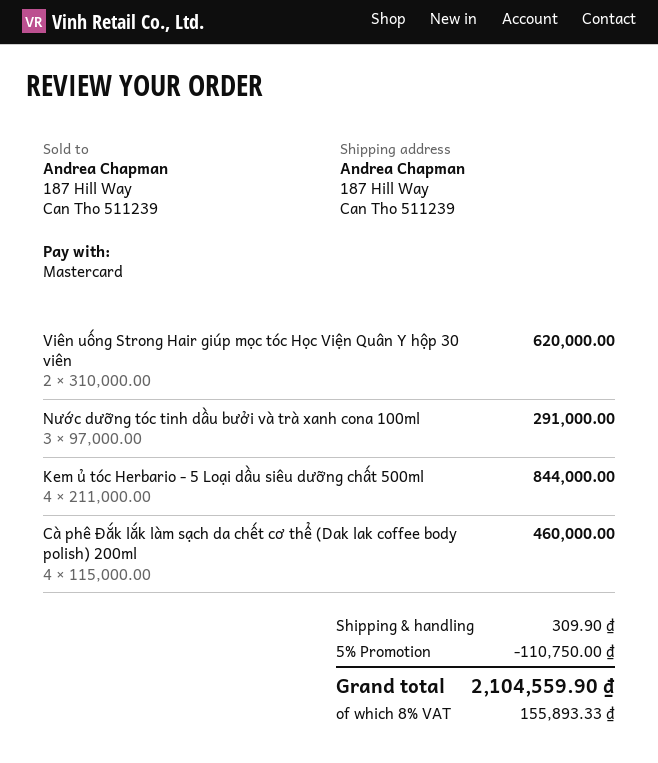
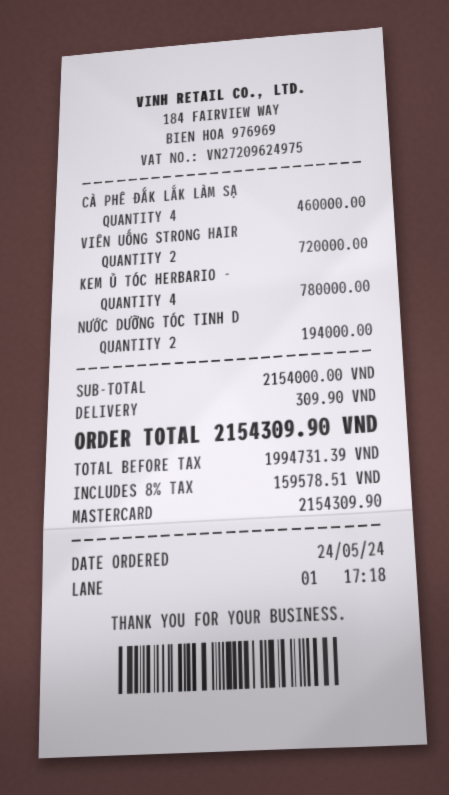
Viên uống Strong Hair giúp mọc tóc Học Viện Quân Y hộp 30 viên: 2 for 620000.00 -> 2 for 720000.00
Nước dưỡng tóc tinh dầu bưởi và trà xanh cona 100ml: 3 for 291000.00 -> 2 for 194000.00
Kem ủ tóc Herbario - 5 Loại dầu siêu dưỡng chất 500ml: 4 for 844000.00 -> 4 for 780000.00
discount: 5% = 110750.00 -> none
tax: 8% = 155893.33 -> 8% = 159578.51
total: 2104559.90 -> 2154309.90

